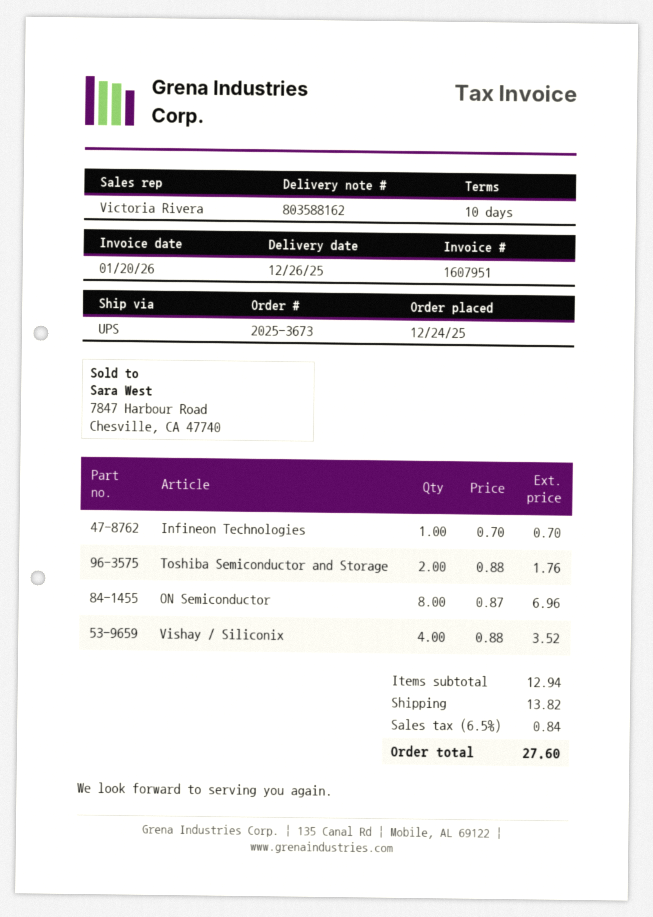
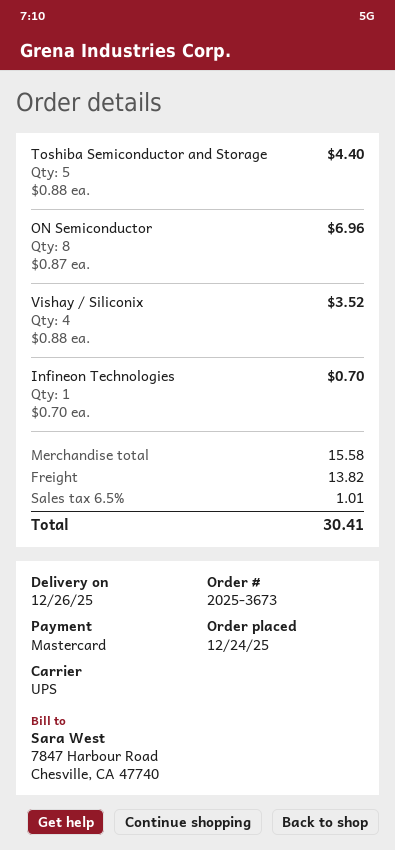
Toshiba Semiconductor and Storage: 2 x 0.88 = 1.76 -> 5 x 0.88 = 4.40
subtotal: 12.94 -> 15.58
tax: 6.5% = 0.84 -> 6.5% = 1.01
total: 27.60 -> 30.41

